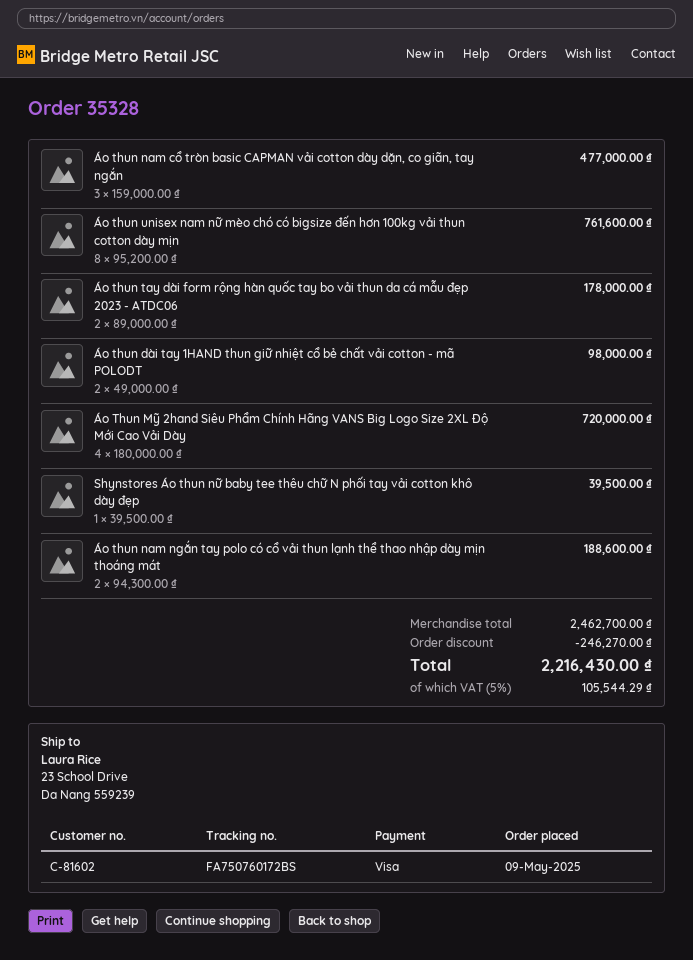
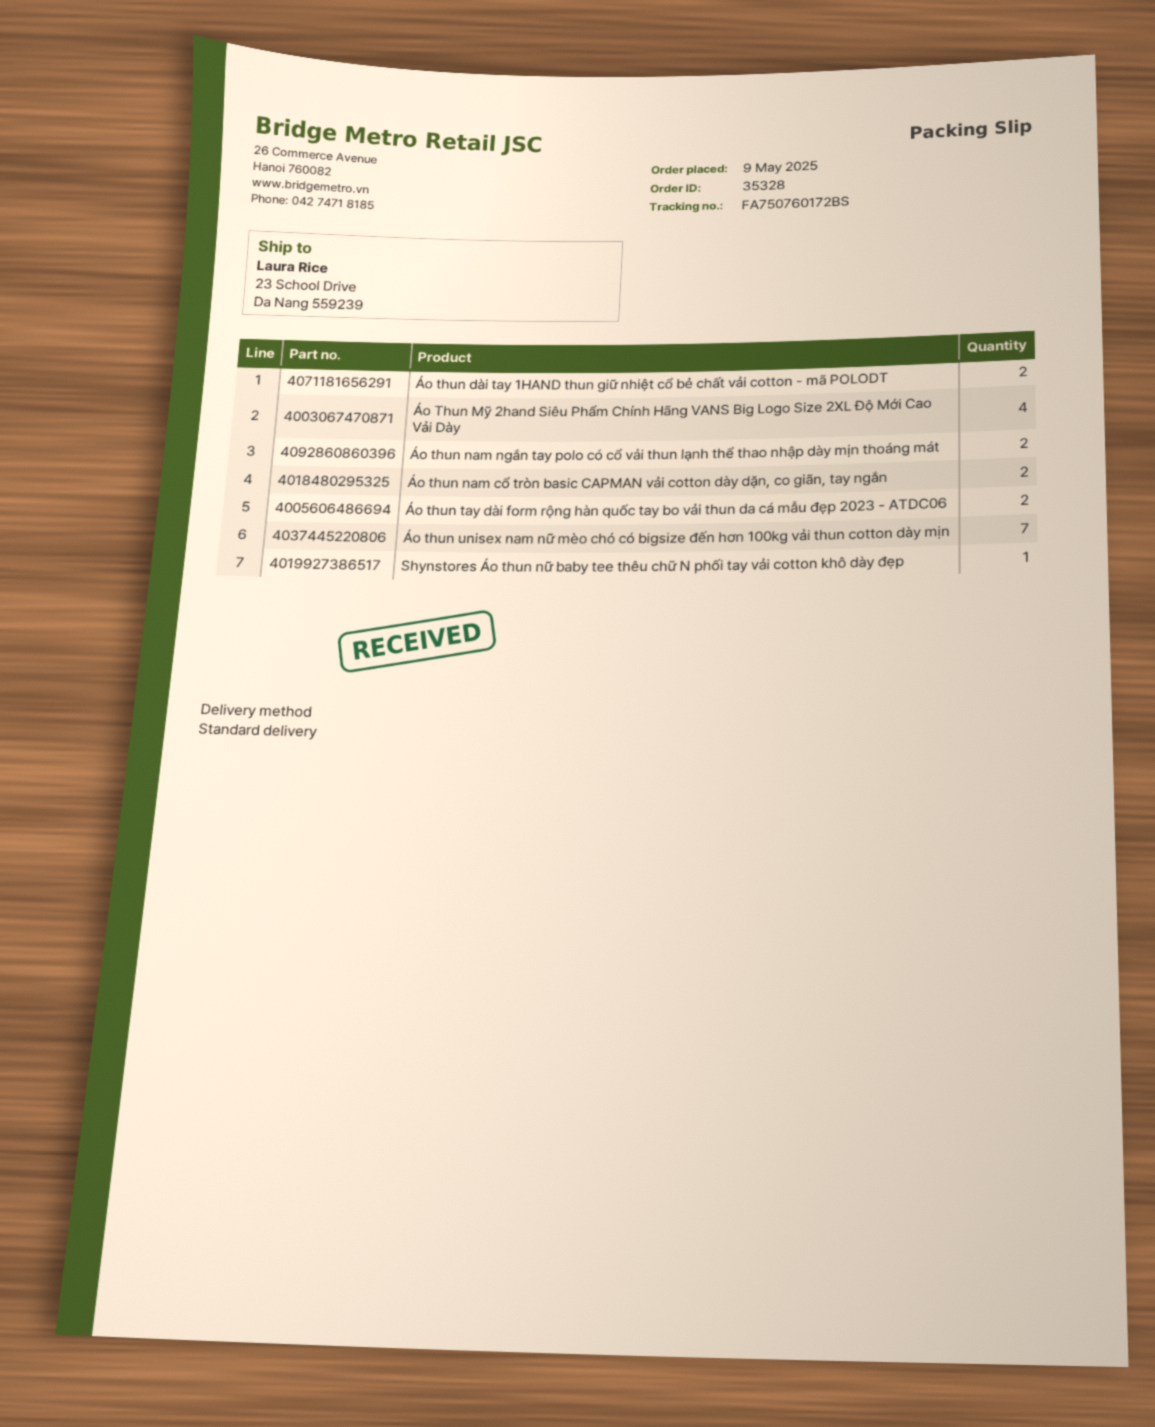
Áo thun nam cổ tròn basic CAPMAN vải cotton dày dặn, co giãn, tay ngắn: 3 -> 2
Áo thun unisex nam nữ mèo chó có bigsize đến hơn 100kg vải thun cotton dày mịn: 8 -> 7

